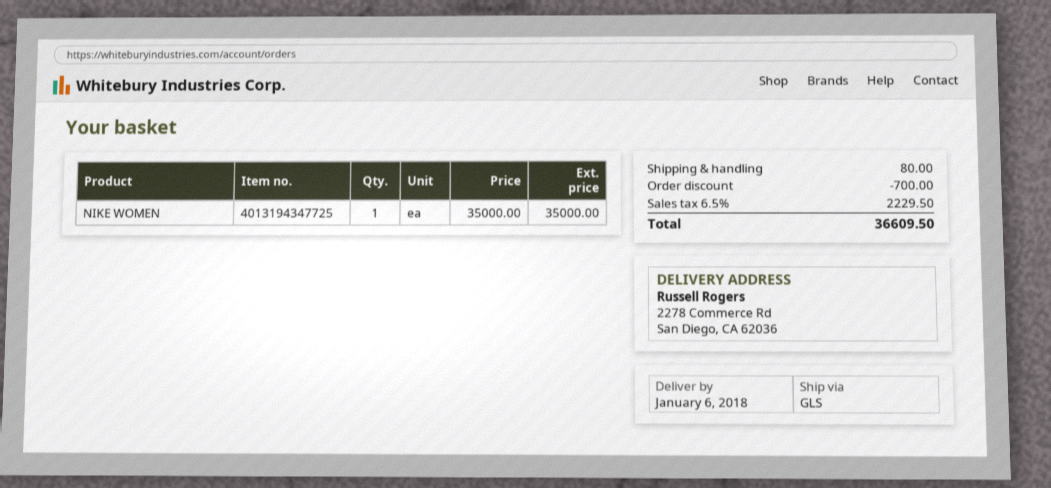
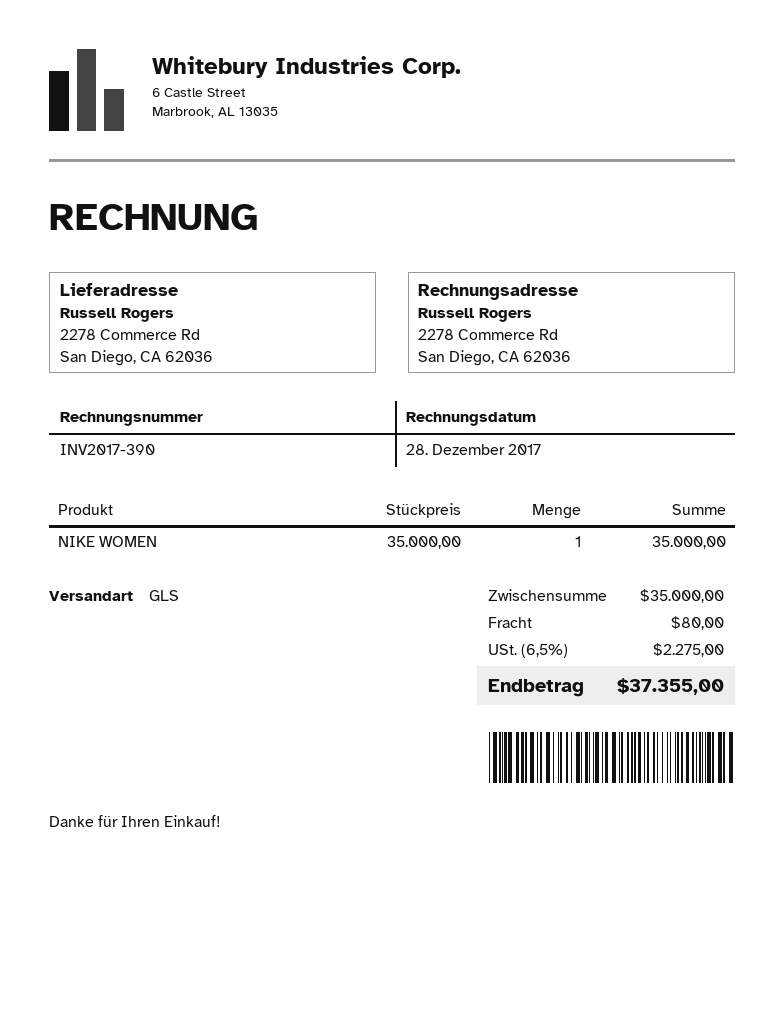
discount: 700.00 -> none
tax: 6.5% = 2229.50 -> 6.5% = 2275.00
total: 36609.50 -> 37355.00

